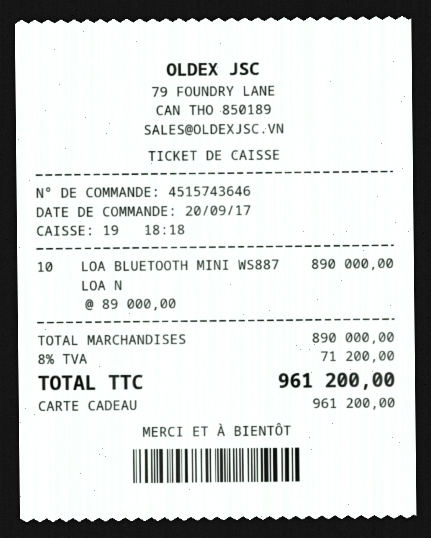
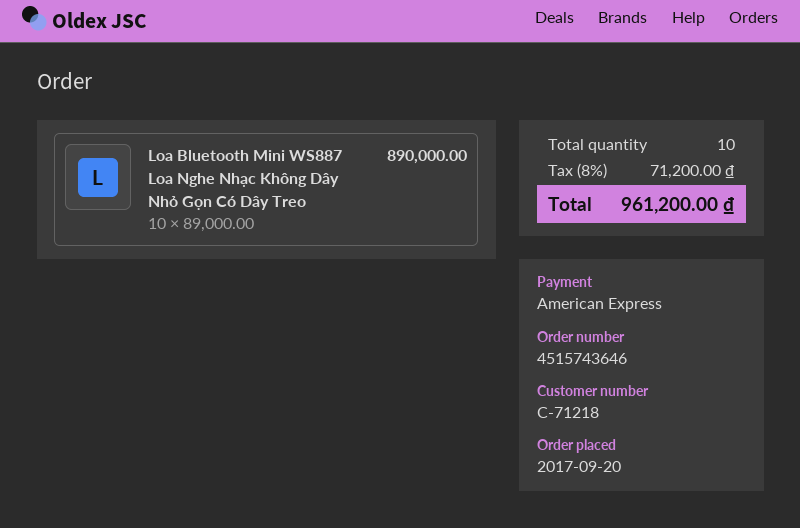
payment method: gift card -> American Express

